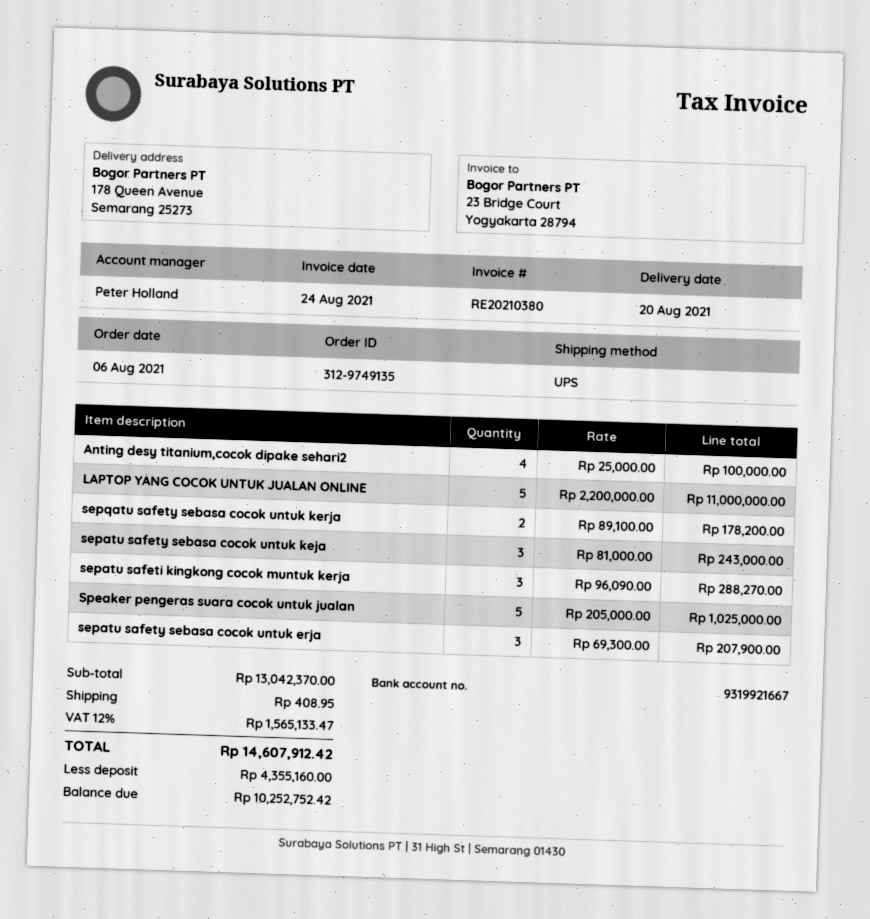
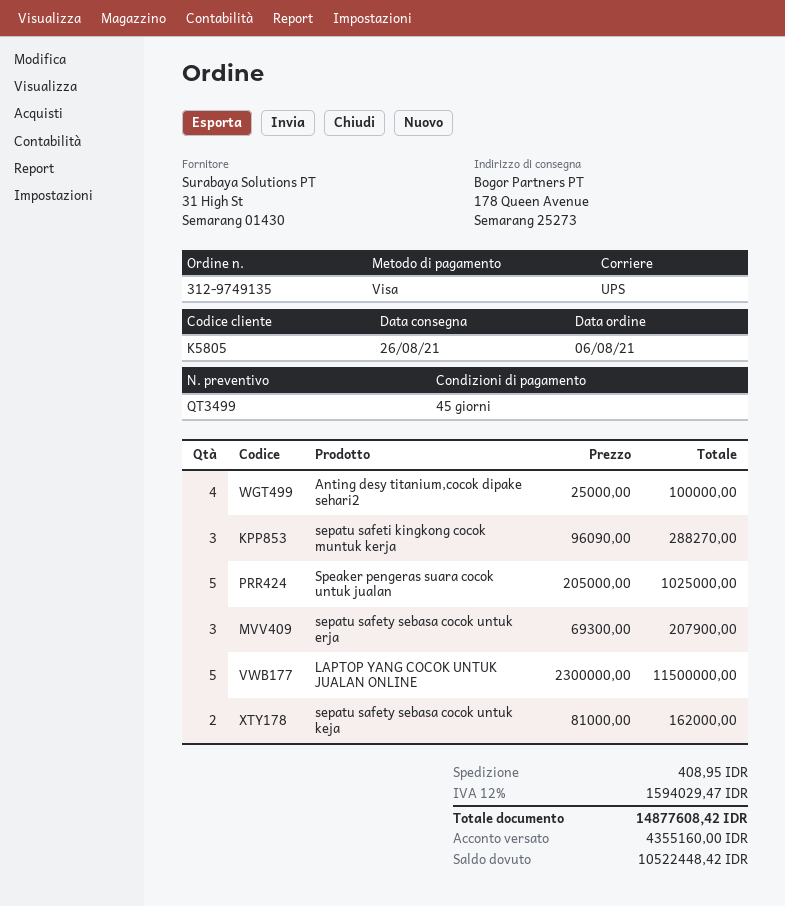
delivery date: 2021-08-20 -> 2021-08-26
LAPTOP YANG COCOK UNTUK JUALAN ONLINE: 5 x 2200000.00 = 11000000.00 -> 5 x 2300000.00 = 11500000.00
sepqatu safety sebasa cocok untuk kerja: 2 x 89100.00 = 178200.00 -> none
sepatu safety sebasa cocok untuk keja: 3 x 81000.00 = 243000.00 -> 2 x 81000.00 = 162000.00
tax: 12% = 1565133.47 -> 12% = 1594029.47
total: 14607912.42 -> 14877608.42
balance: 10252752.42 -> 10522448.42

